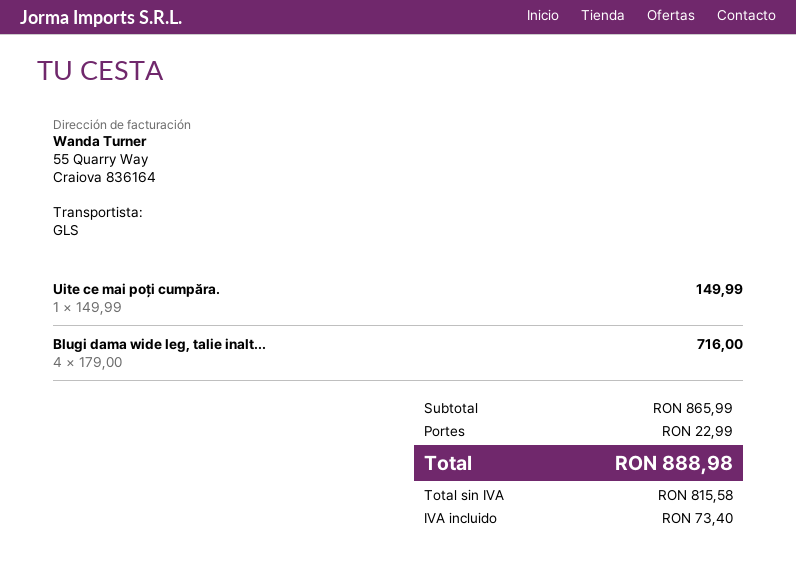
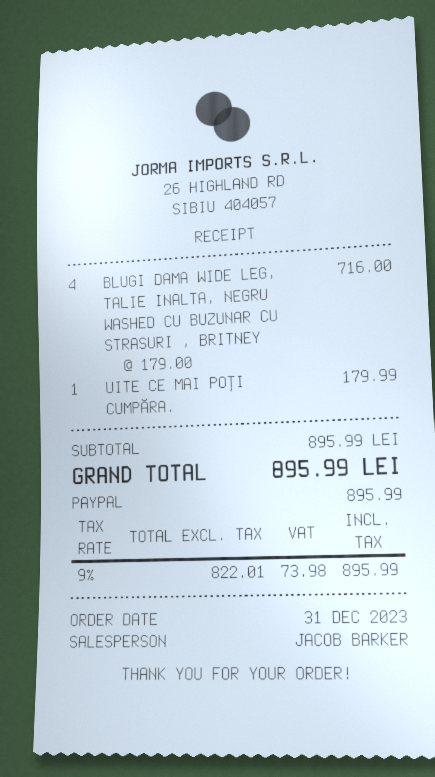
Uite ce mai poți cumpăra.: 1 x 149.99 = 149.99 -> 1 x 179.99 = 179.99
subtotal: 865.99 -> 895.99
shipping: 22.99 -> none
net: 815.58 -> 822.01
tax: 73.40 -> 73.98
total: 888.98 -> 895.99

